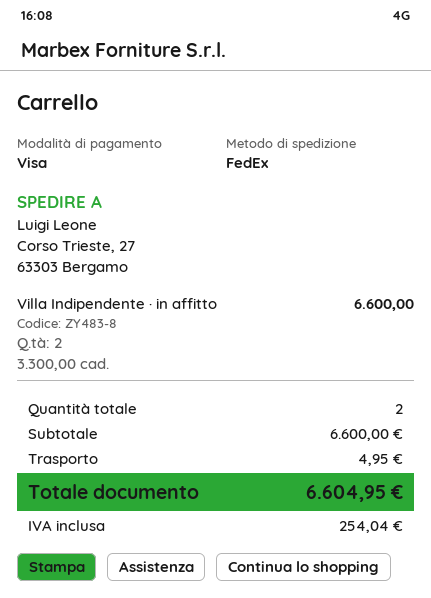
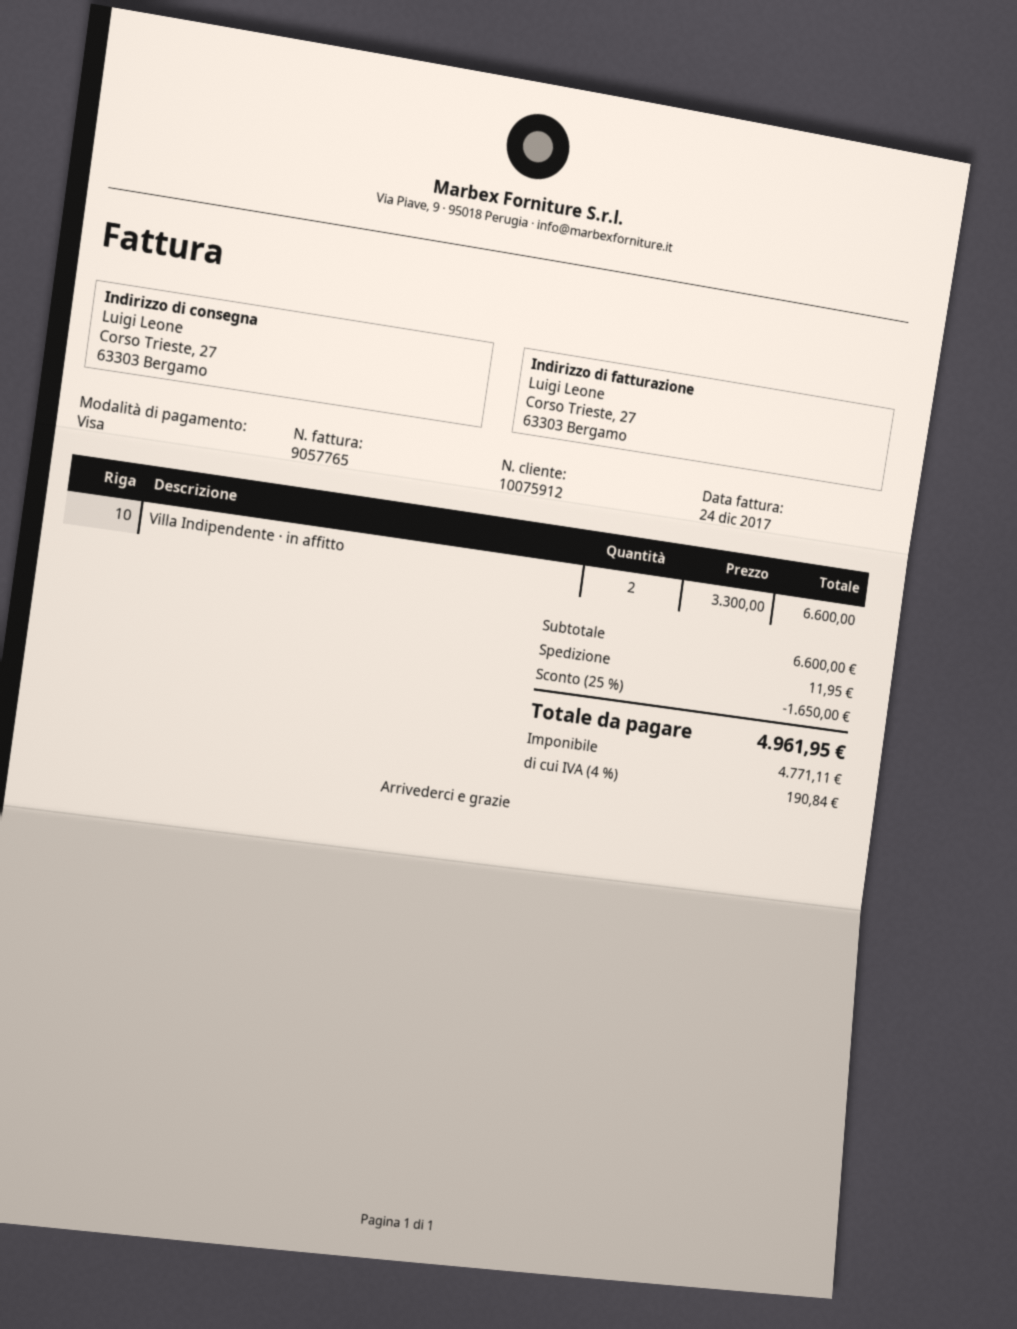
discount: none -> 25% = 1650.00
shipping: 4.95 -> 11.95
tax: 254.04 -> 190.84
total: 6604.95 -> 4961.95

